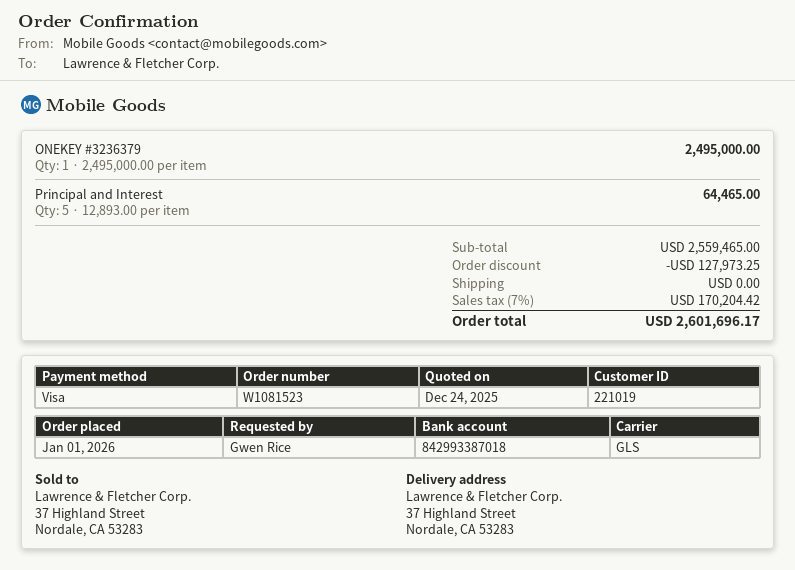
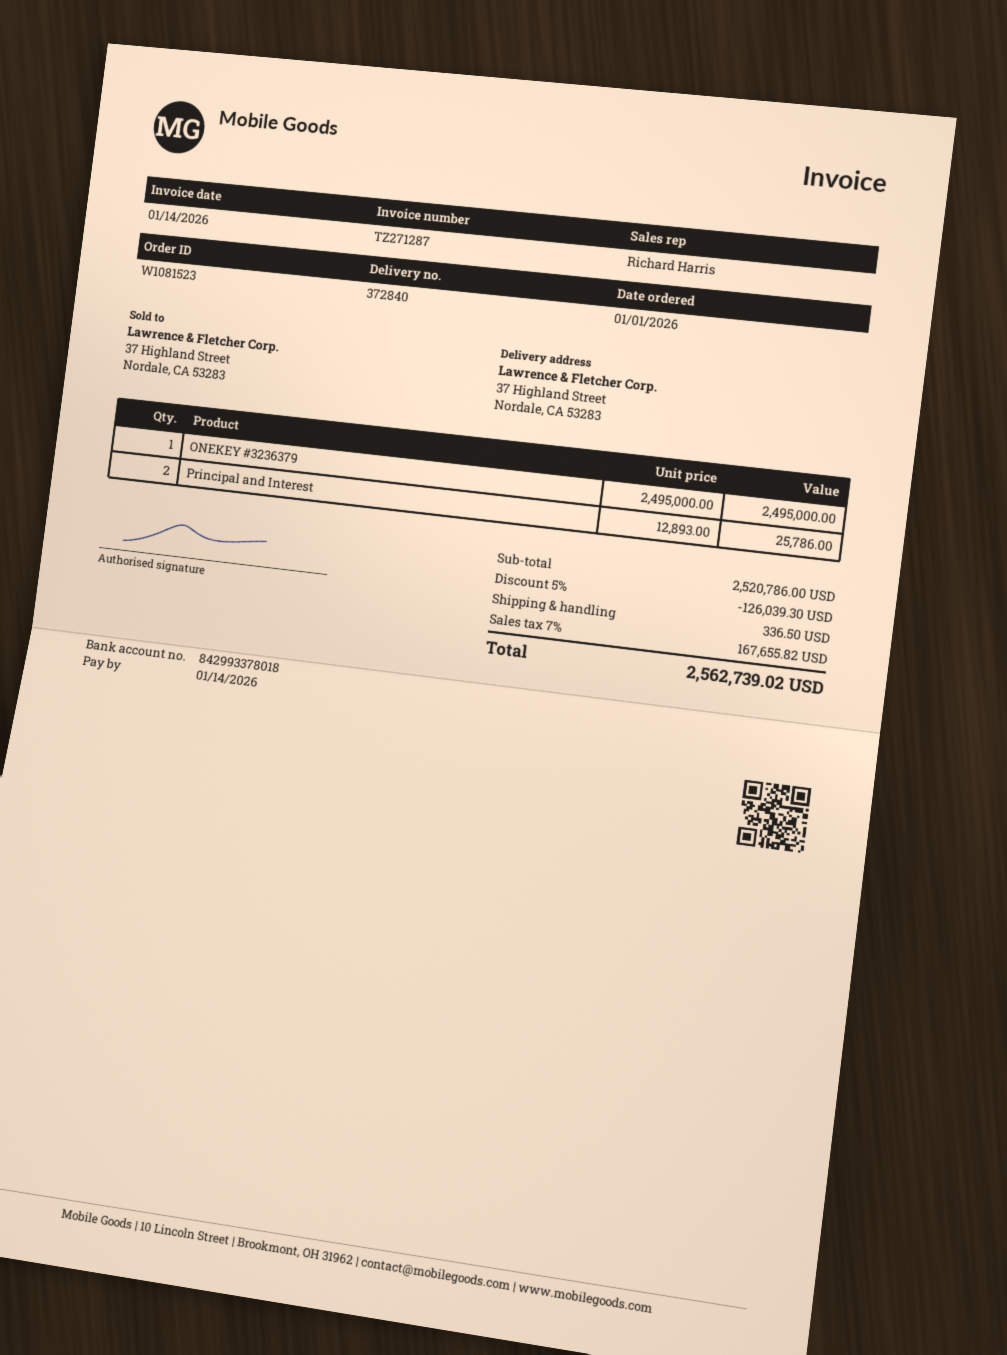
bank account: 842993387018 -> 842993378018
Principal and Interest: 5 x 12893.00 = 64465.00 -> 2 x 12893.00 = 25786.00
subtotal: 2559465.00 -> 2520786.00
discount: 127973.25 -> 126039.30
shipping: 0.00 -> 336.50
tax: 7% = 170204.42 -> 7% = 167655.82
total: 2601696.17 -> 2562739.02

